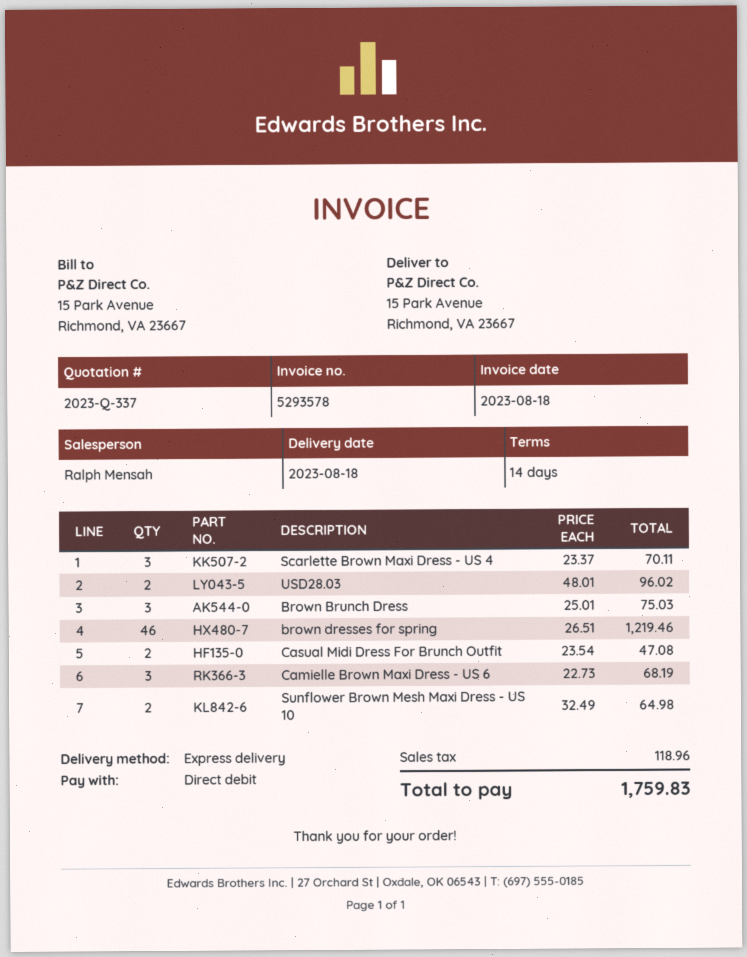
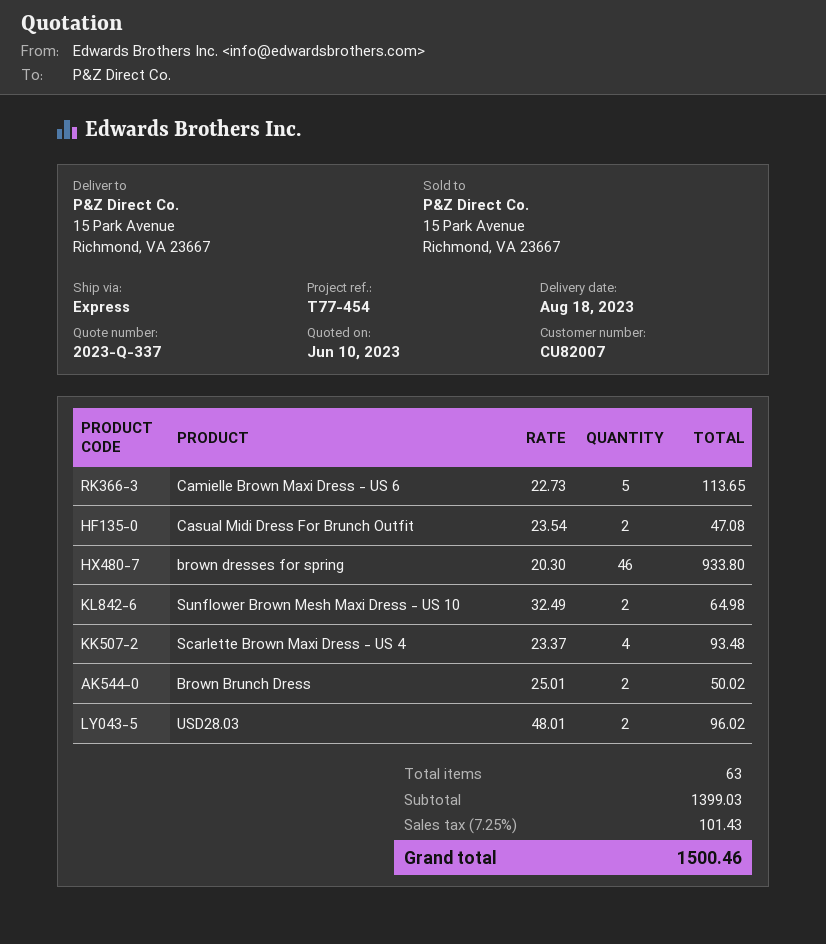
Scarlette Brown Maxi Dress - US 4: 3 x 23.37 = 70.11 -> 4 x 23.37 = 93.48
Brown Brunch Dress: 3 x 25.01 = 75.03 -> 2 x 25.01 = 50.02
brown dresses for spring: 46 x 26.51 = 1219.46 -> 46 x 20.30 = 933.80
Camielle Brown Maxi Dress - US 6: 3 x 22.73 = 68.19 -> 5 x 22.73 = 113.65
tax: 118.96 -> 101.43
total: 1759.83 -> 1500.46

